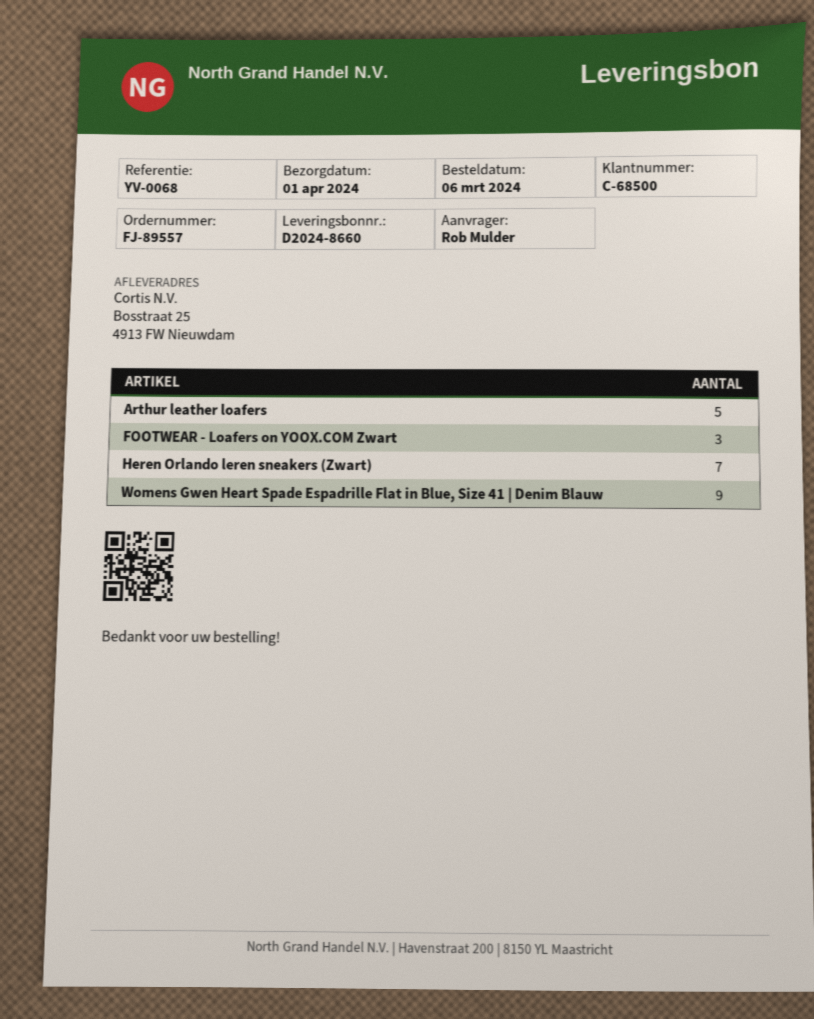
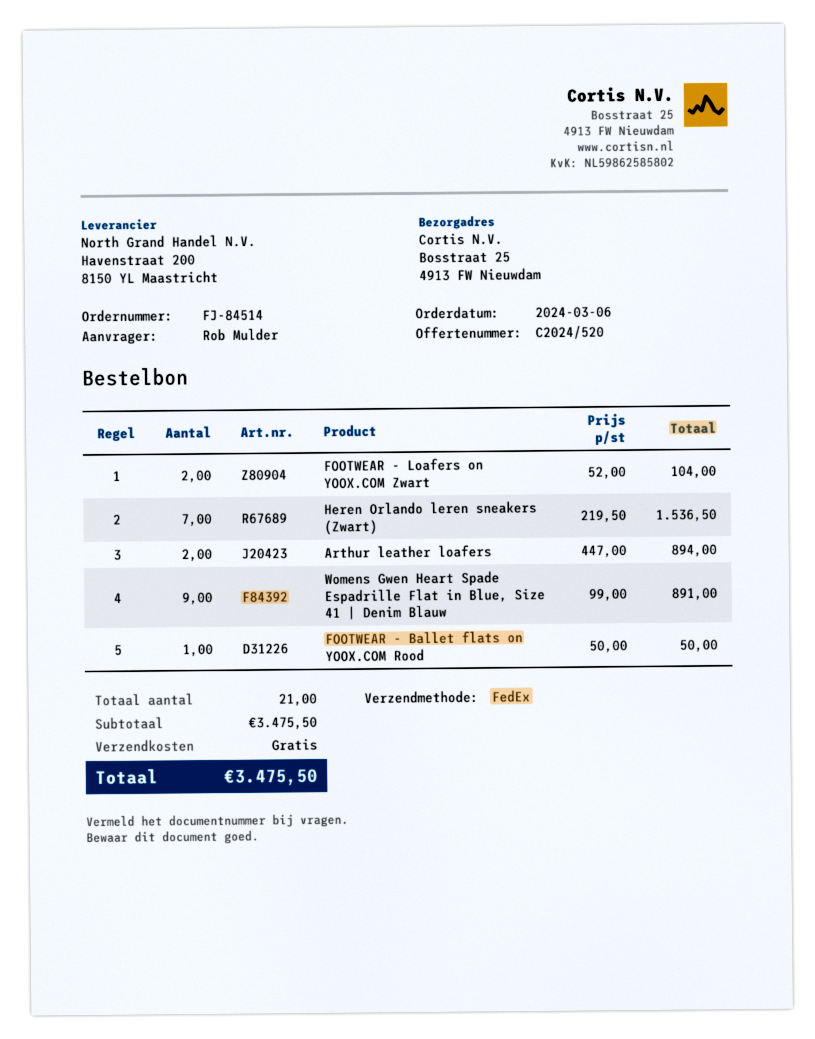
order number: FJ-89557 -> FJ-84514
Arthur leather loafers: 5 -> 2
FOOTWEAR - Loafers on YOOX.COM Zwart: 3 -> 2
FOOTWEAR - Ballet flats on YOOX.COM Rood: none -> 1

